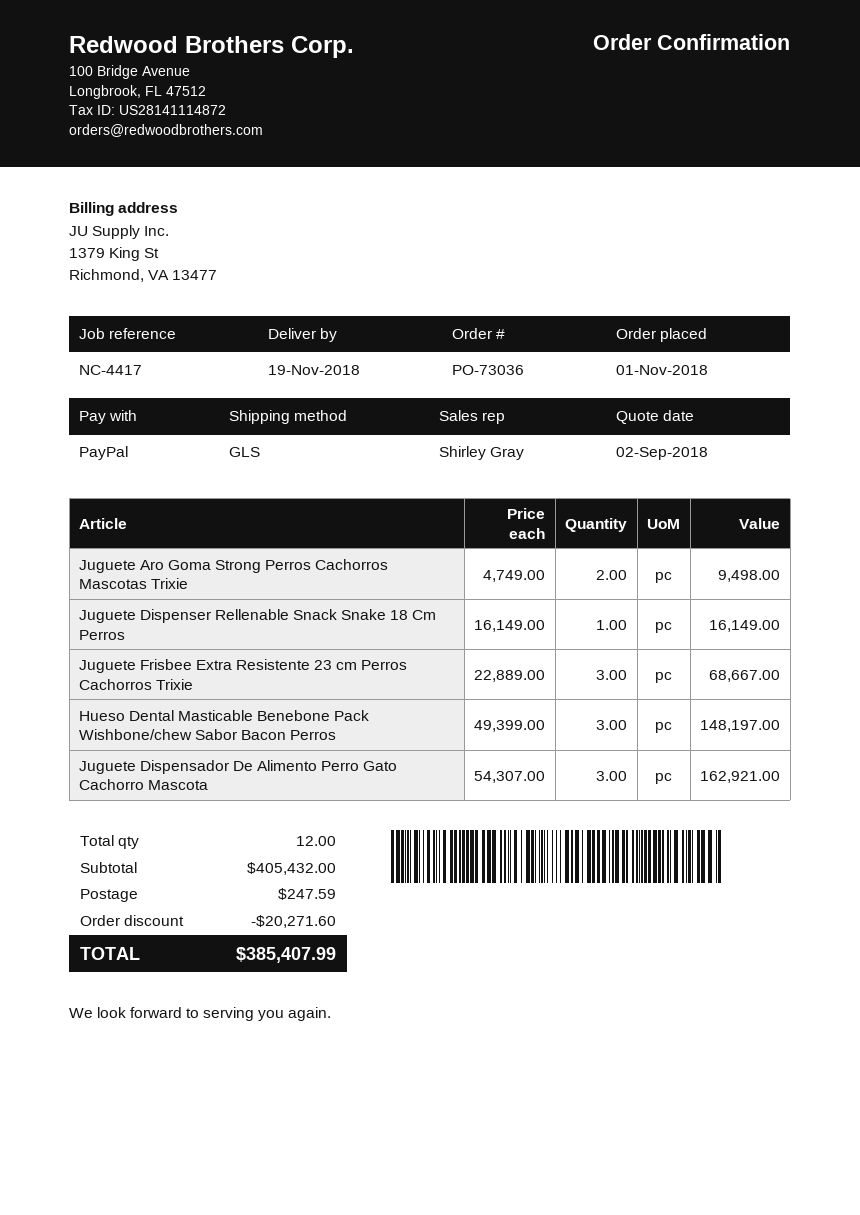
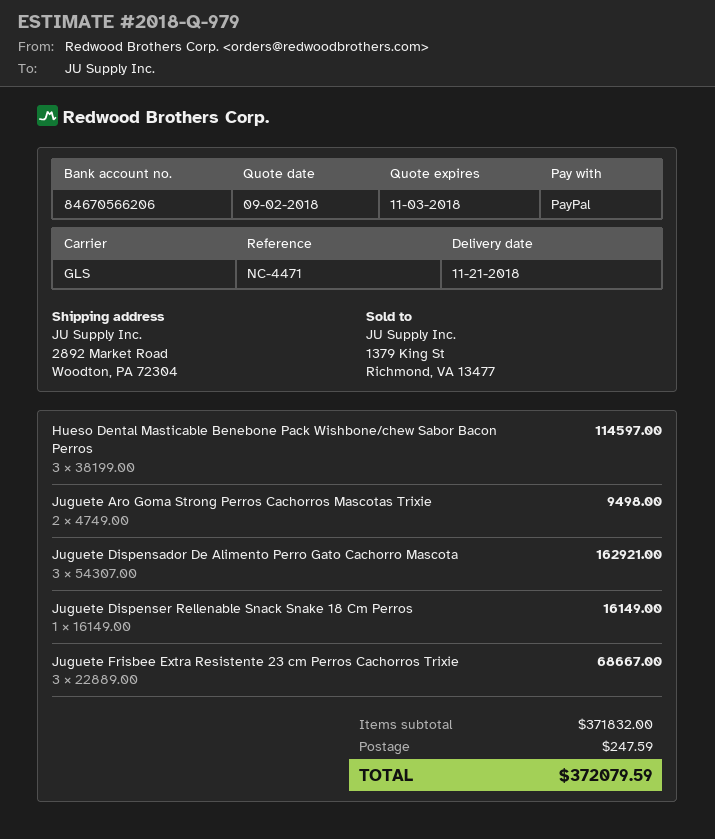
delivery date: 2018-11-19 -> 2018-11-21
reference: NC-4417 -> NC-4471
Hueso Dental Masticable Benebone Pack Wishbone/chew Sabor Bacon Perros: 3 x 49399.00 = 148197.00 -> 3 x 38199.00 = 114597.00
subtotal: 405432.00 -> 371832.00
discount: 20271.60 -> none
total: 385407.99 -> 372079.59

